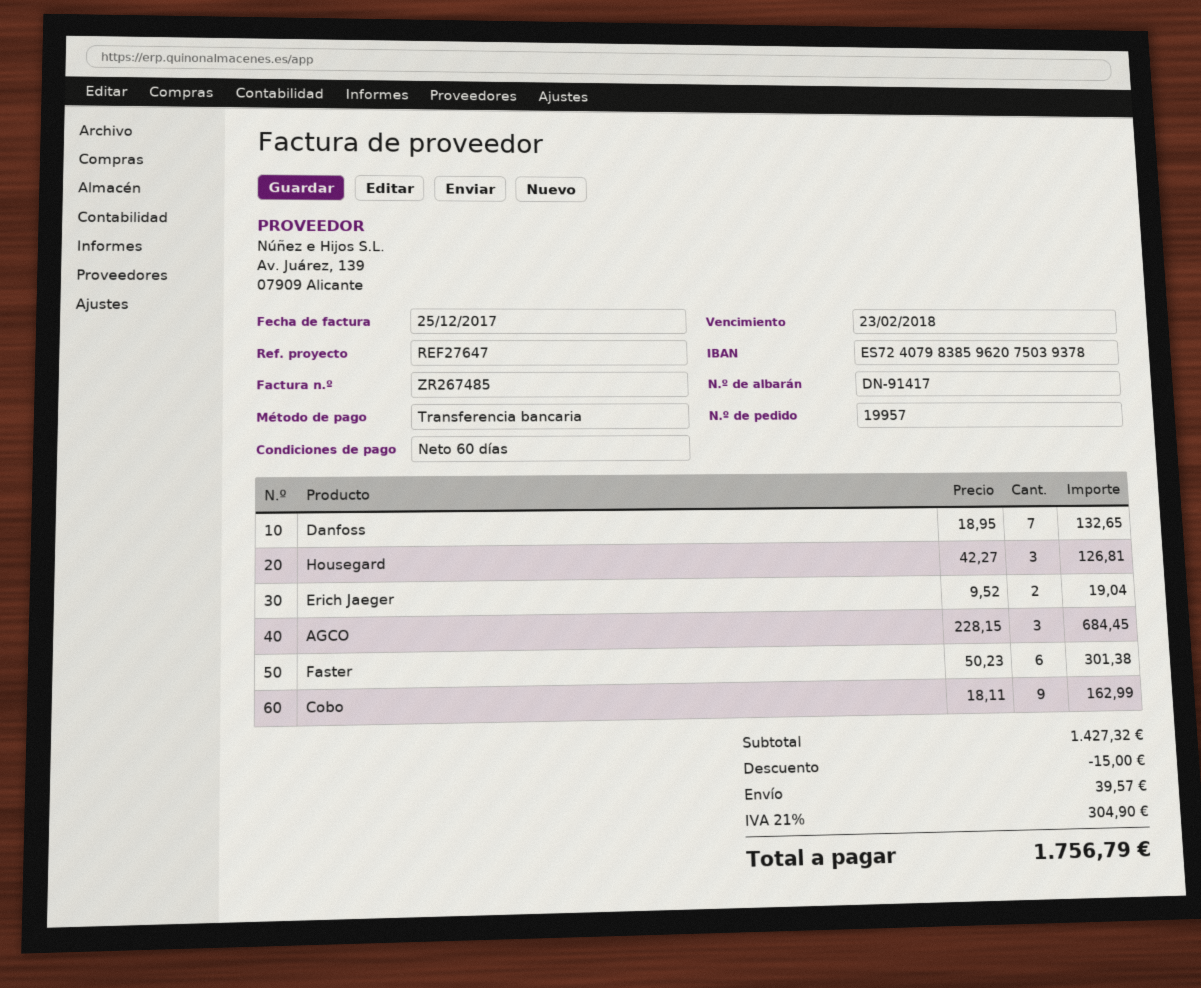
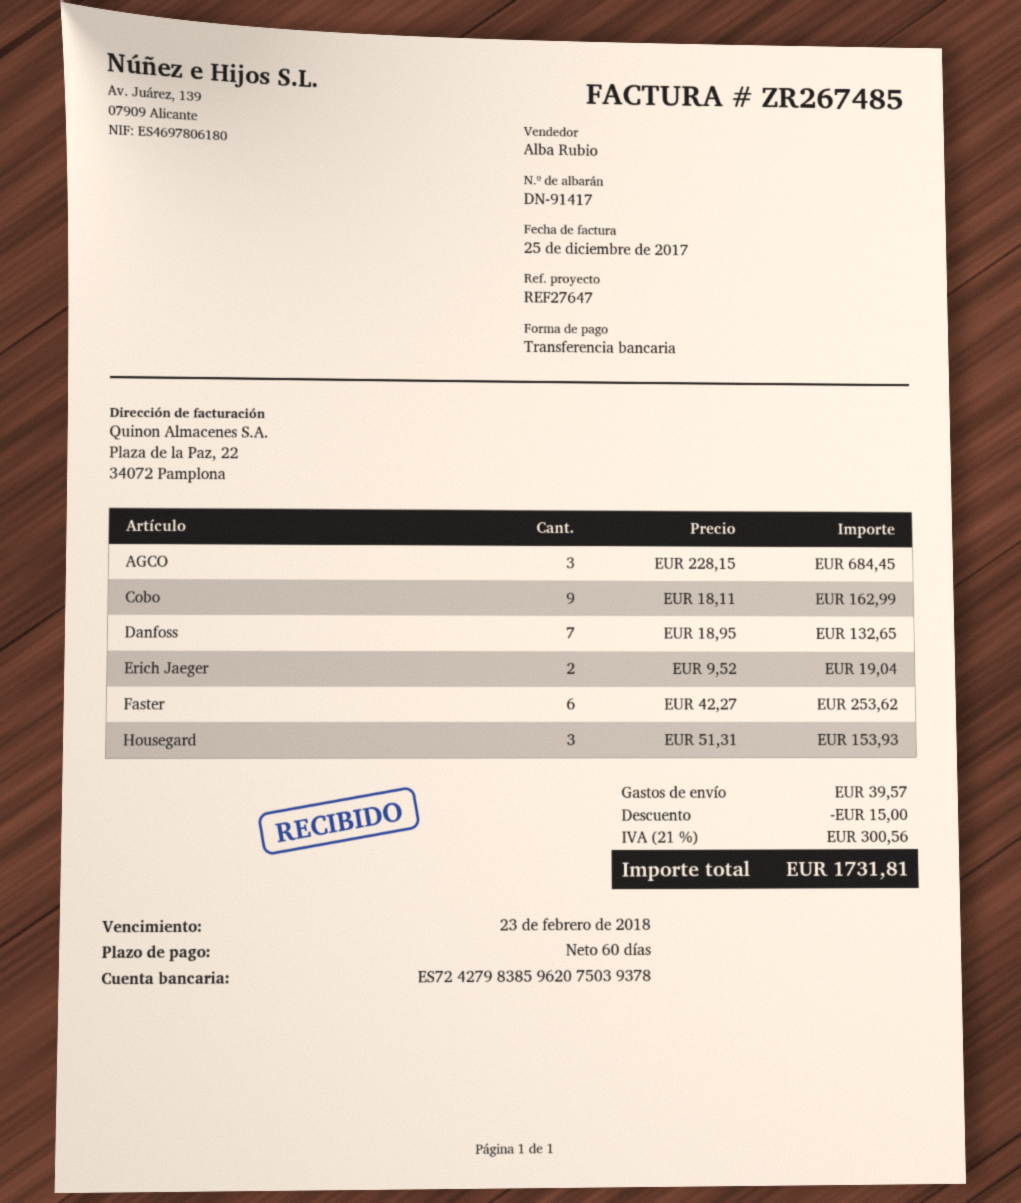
bank account: ES7240798385962075039378 -> ES7242798385962075039378
Housegard: 3 x 42.27 = 126.81 -> 3 x 51.31 = 153.93
Faster: 6 x 50.23 = 301.38 -> 6 x 42.27 = 253.62
tax: 21% = 304.90 -> 21% = 300.56
total: 1756.79 -> 1731.81

